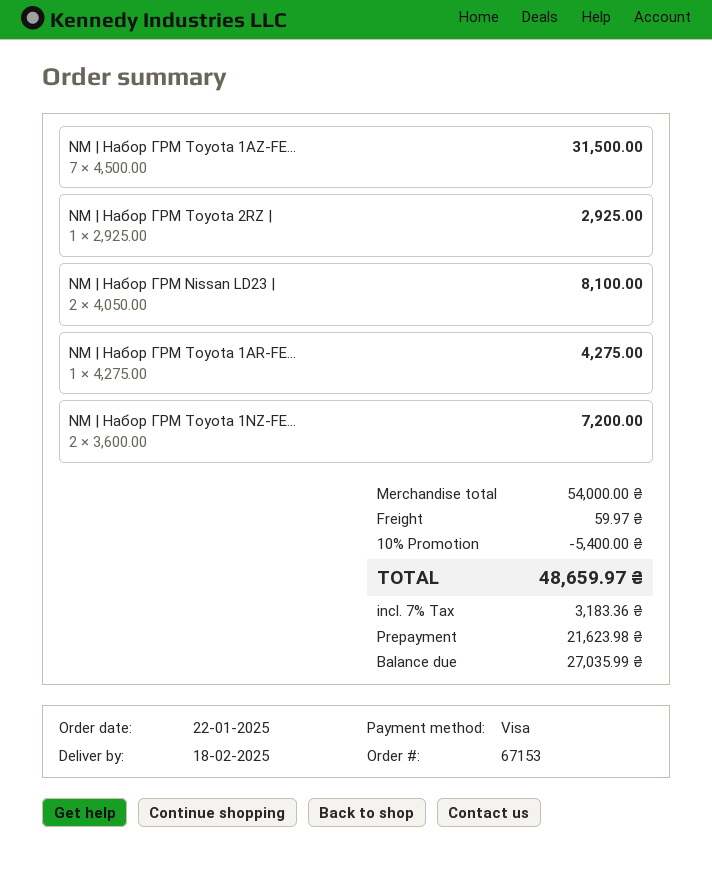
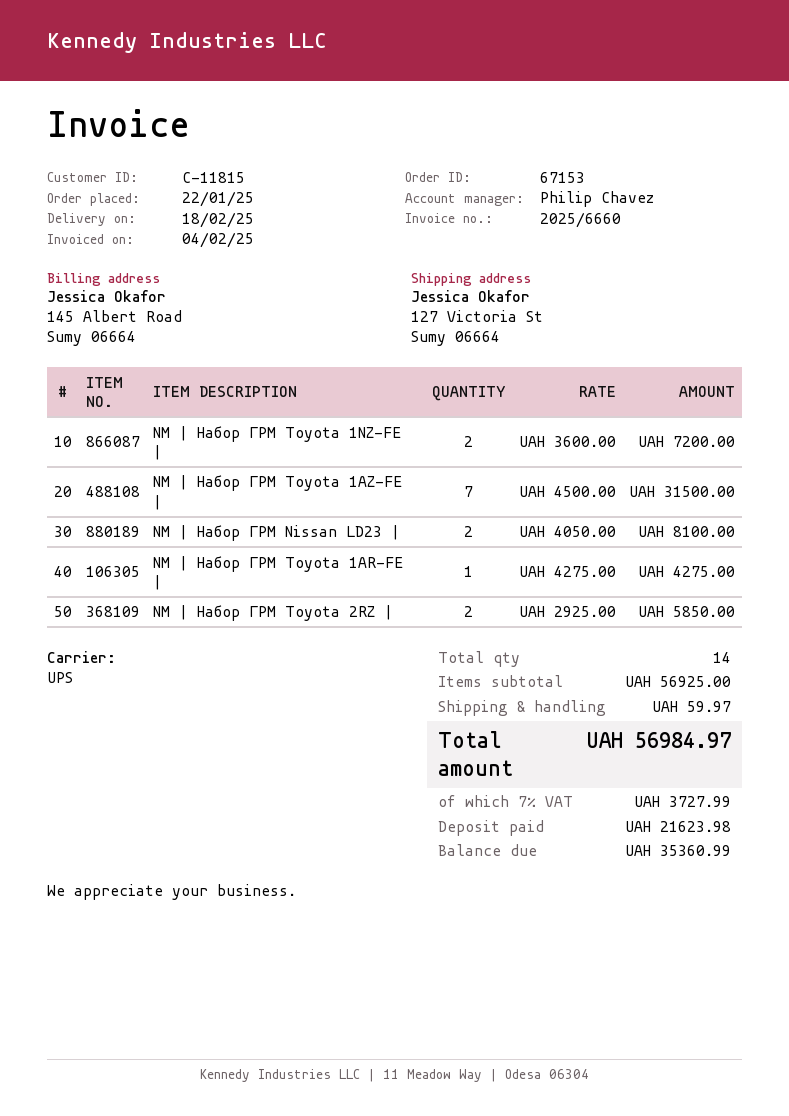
NM | Набор ГРМ Toyota 2RZ |: 1 x 2925.00 = 2925.00 -> 2 x 2925.00 = 5850.00
subtotal: 54000.00 -> 56925.00
discount: 10% = 5400.00 -> none
tax: 7% = 3183.36 -> 7% = 3727.99
total: 48659.97 -> 56984.97
balance: 27035.99 -> 35360.99

